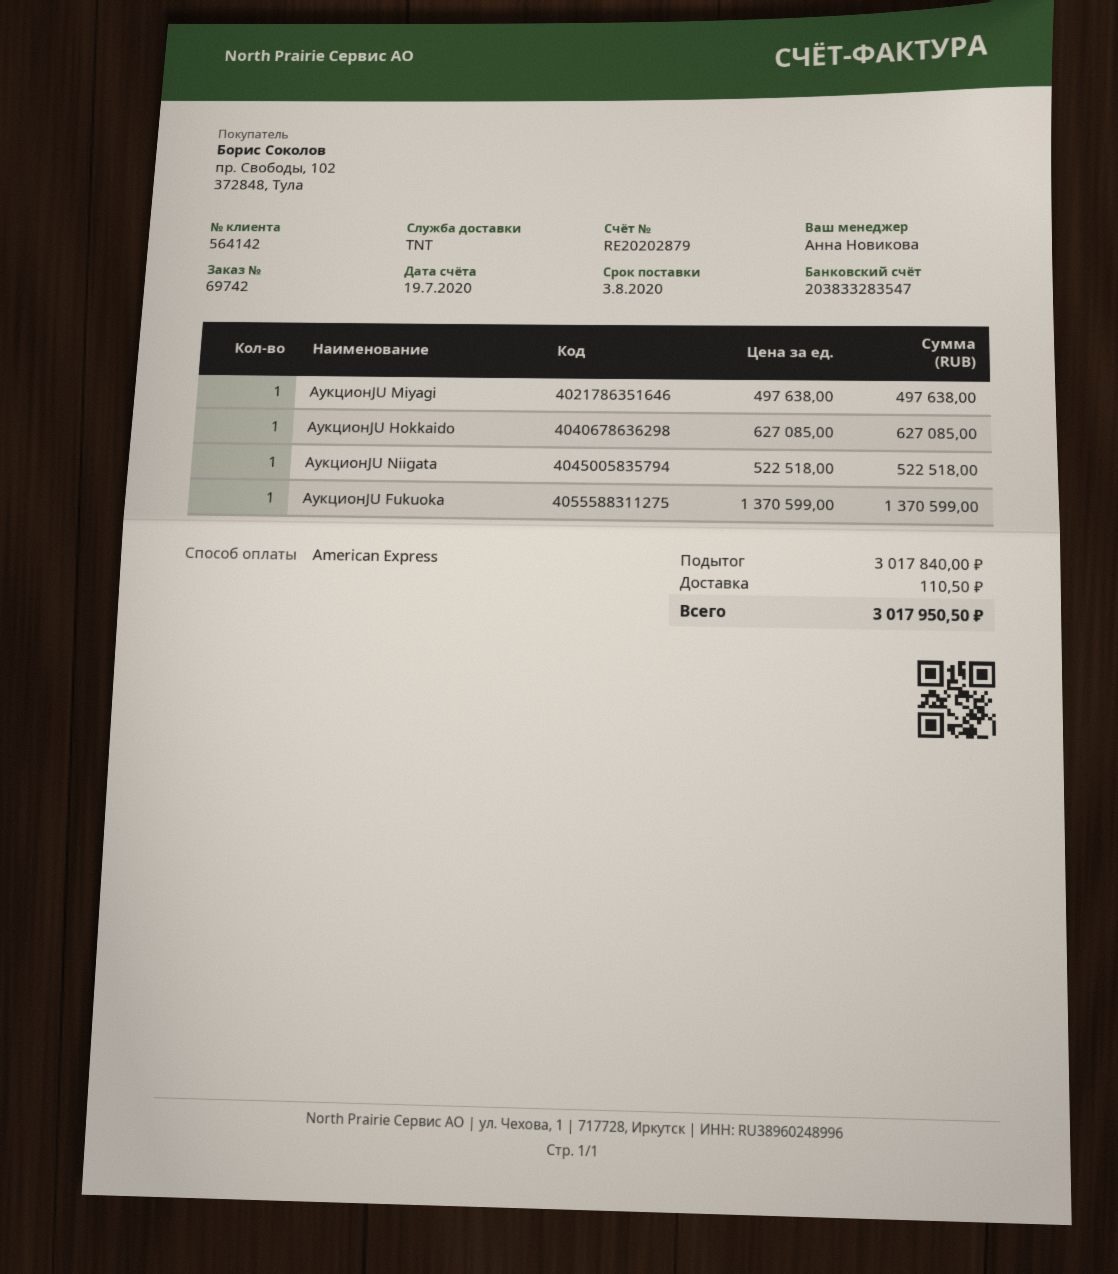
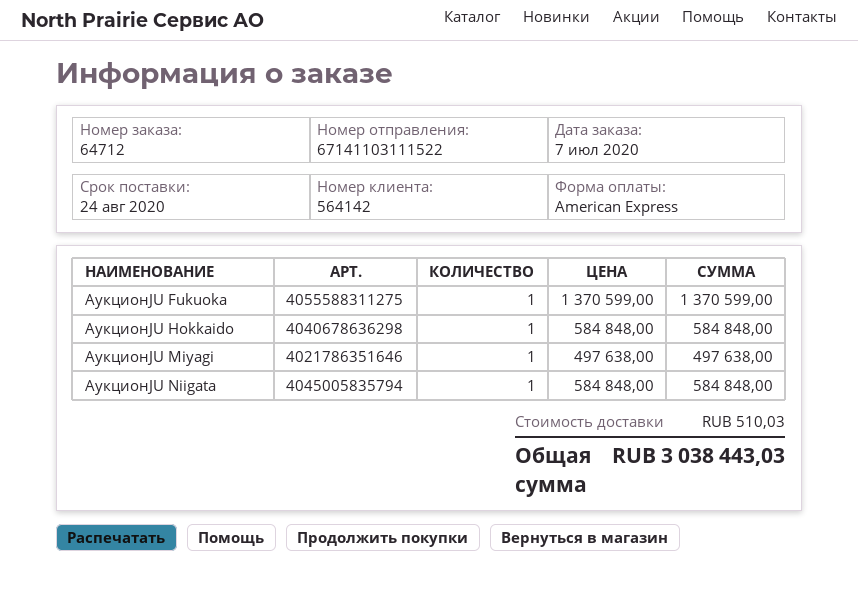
order number: 69742 -> 64712
delivery date: 2020-08-03 -> 2020-08-24
АукционJU Hokkaido: 1 x 627085.00 = 627085.00 -> 1 x 584848.00 = 584848.00
АукционJU Niigata: 1 x 522518.00 = 522518.00 -> 1 x 584848.00 = 584848.00
shipping: 110.50 -> 510.03
total: 3017950.50 -> 3038443.03

